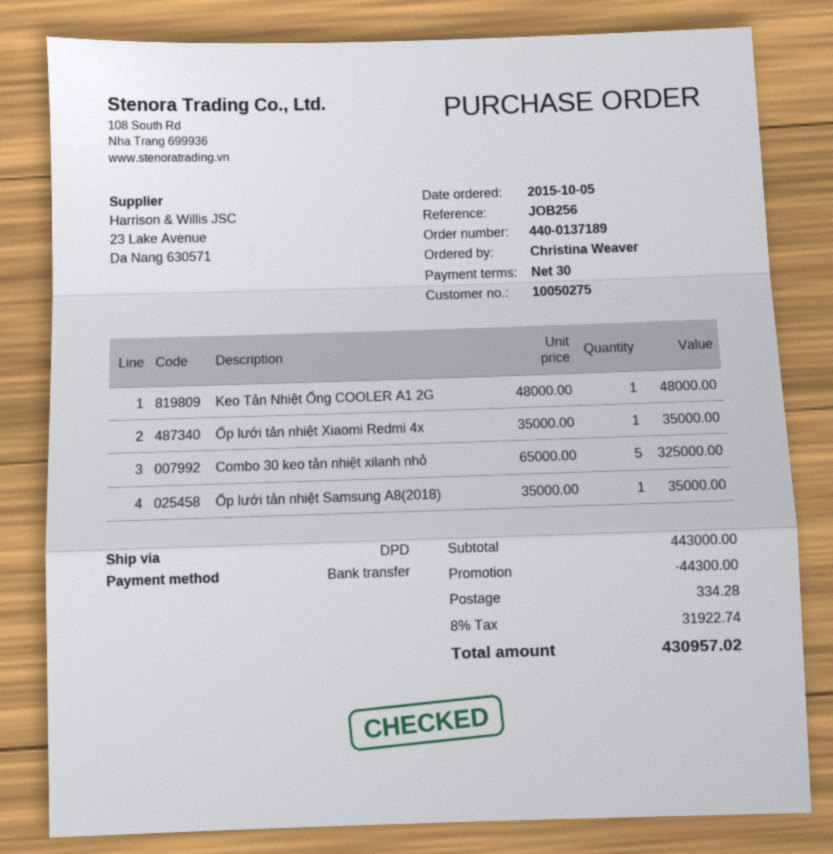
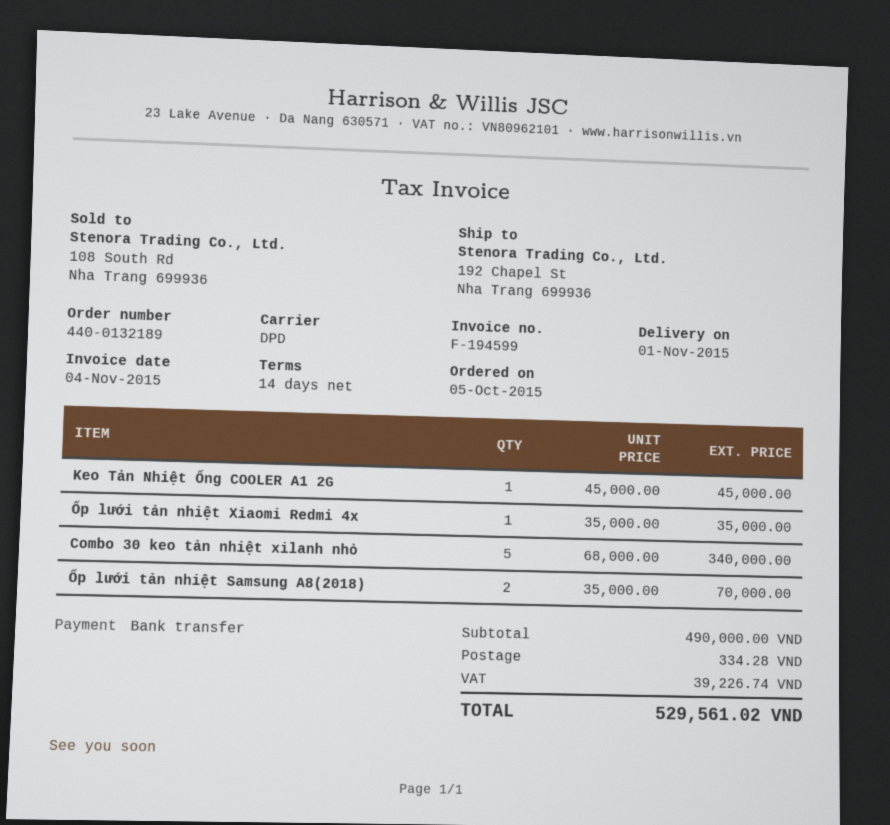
order number: 440-0137189 -> 440-0132189
payment terms: 30 days -> 14 days
Keo Tản Nhiệt Ống COOLER A1 2G: 1 x 48000.00 = 48000.00 -> 1 x 45000.00 = 45000.00
Combo 30 keo tản nhiệt xilanh nhỏ: 5 x 65000.00 = 325000.00 -> 5 x 68000.00 = 340000.00
Ốp lưới tản nhiệt Samsung A8(2018): 1 x 35000.00 = 35000.00 -> 2 x 35000.00 = 70000.00
subtotal: 443000.00 -> 490000.00
discount: 44300.00 -> none
tax: 31922.74 -> 39226.74
total: 430957.02 -> 529561.02

